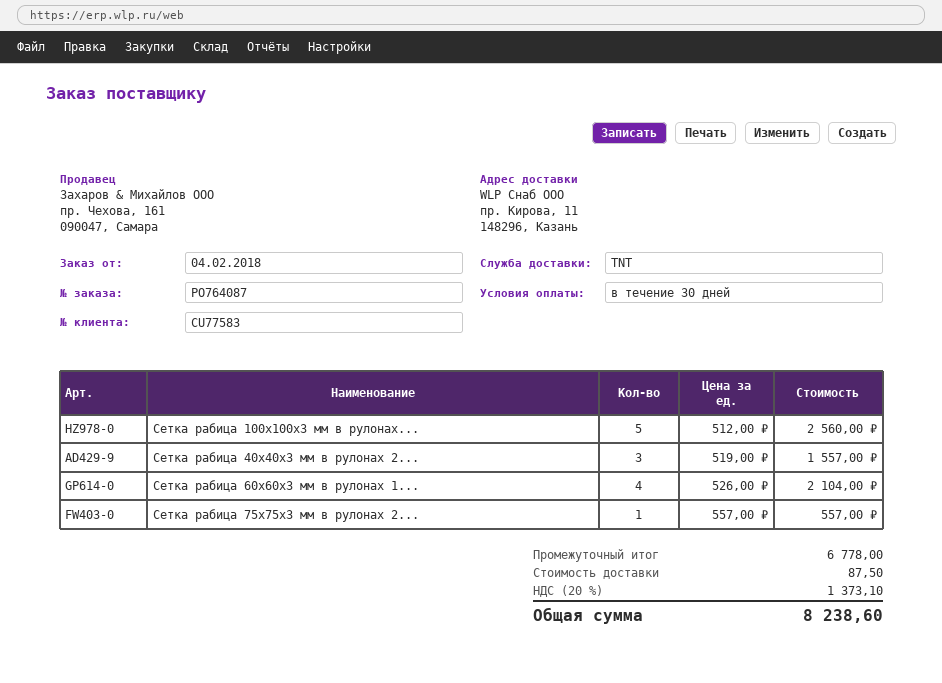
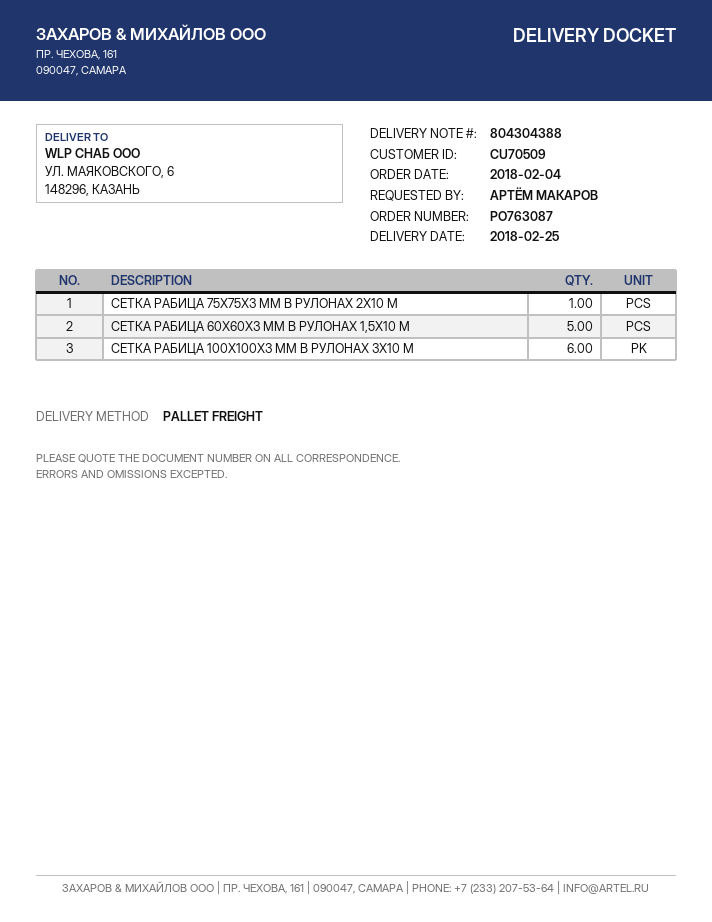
order number: PO764087 -> PO763087
customer number: CU77583 -> CU70509
shipping method: TNT -> pallet freight
ship to: пр. Кирова, 11, 148296, Казань -> УЛ. МАЯКОВСКОГО, 6, 148296, КАЗАНЬ
Сетка рабица 100х100х3 мм в рулонах...: 5 -> 6
Сетка рабица 40х40х3 мм в рулонах 2...: 3 -> none
Сетка рабица 60х60х3 мм в рулонах 1...: 4 -> 5

